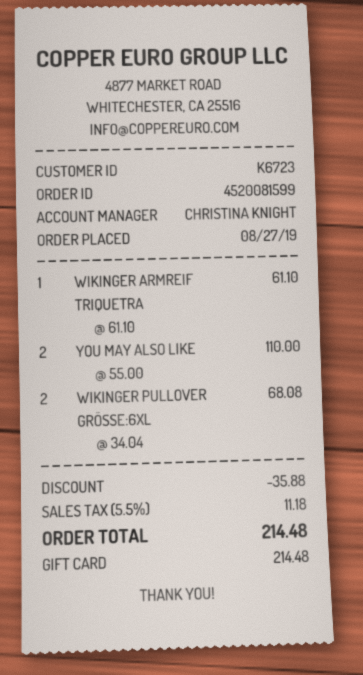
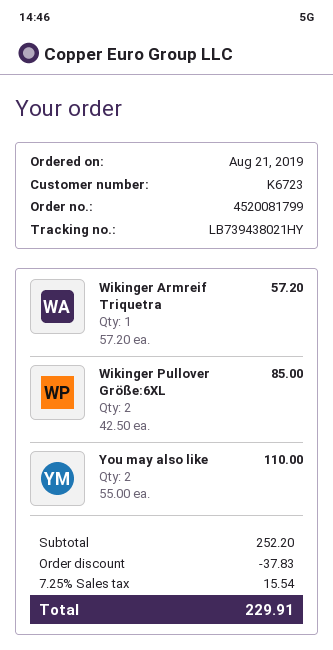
order number: 4520081599 -> 4520081799
order date: 2019-08-27 -> 2019-08-21
WIKINGER ARMREIF TRIQUETRA: 1 x 61.10 = 61.10 -> 1 x 57.20 = 57.20
WIKINGER PULLOVER GRÖSSE:6XL: 2 x 34.04 = 68.08 -> 2 x 42.50 = 85.00
discount: 35.88 -> 37.83
tax: 5.5% = 11.18 -> 7.25% = 15.54
total: 214.48 -> 229.91

